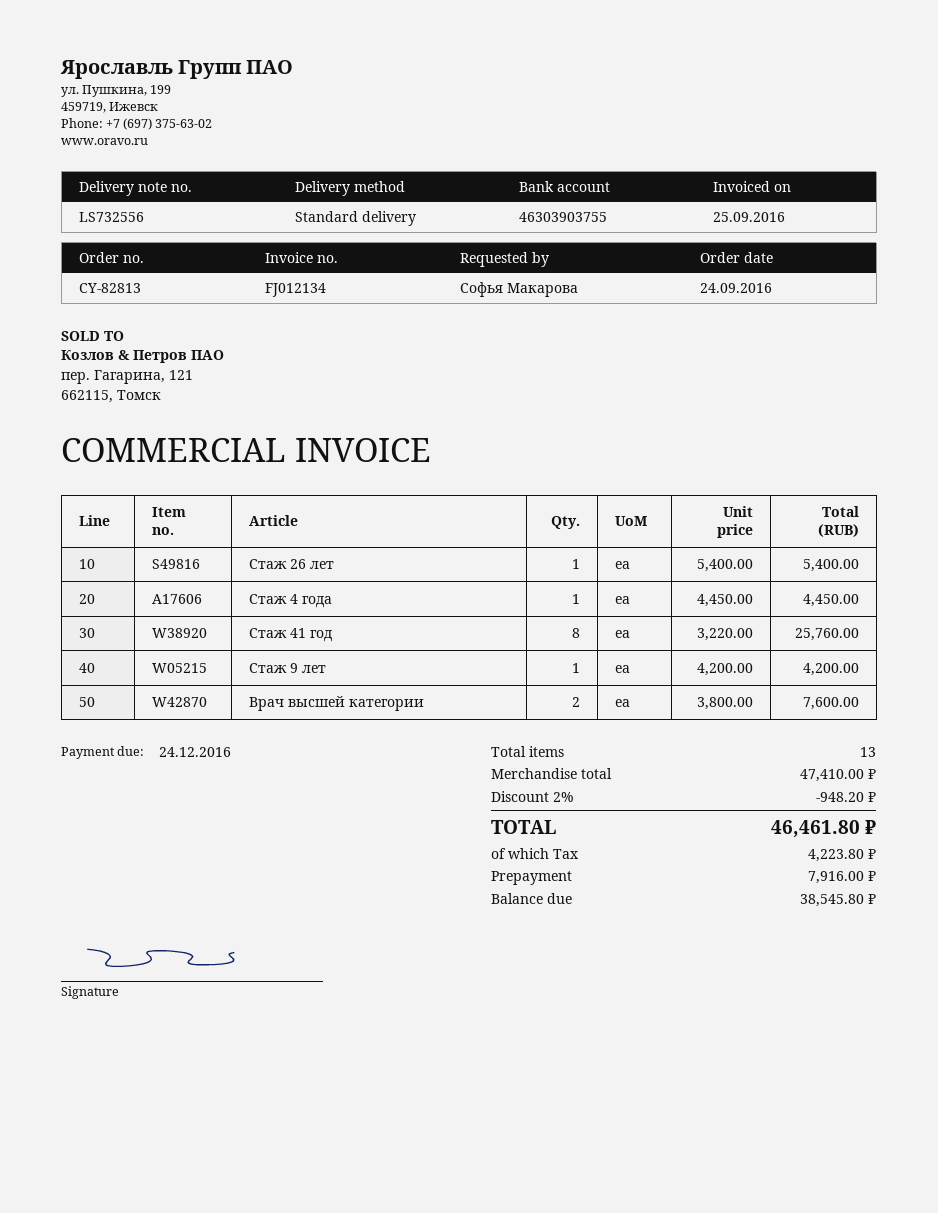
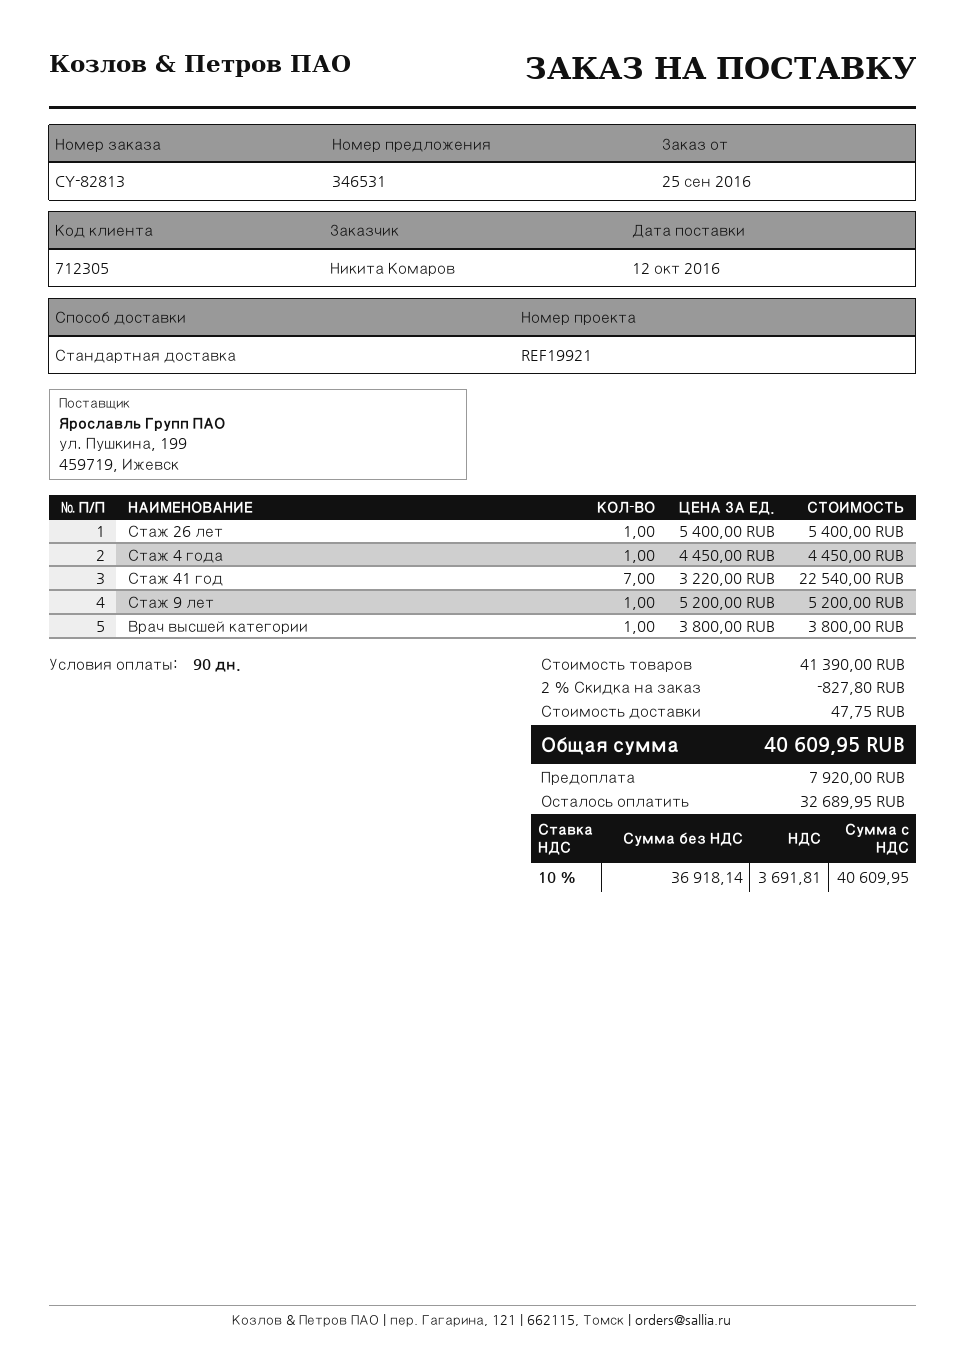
order date: 2016-09-24 -> 2016-09-25
ordered by: Софья Макарова -> Никита Комаров
Стаж 41 год: 8 x 3220.00 = 25760.00 -> 7 x 3220.00 = 22540.00
Стаж 9 лет: 1 x 4200.00 = 4200.00 -> 1 x 5200.00 = 5200.00
Врач высшей категории: 2 x 3800.00 = 7600.00 -> 1 x 3800.00 = 3800.00
subtotal: 47410.00 -> 41390.00
discount: 2% = 948.20 -> 2% = 827.80
shipping: none -> 47.75
tax: 4223.80 -> 3691.81
total: 46461.80 -> 40609.95
deposit: 7916.00 -> 7920.00
balance: 38545.80 -> 32689.95

